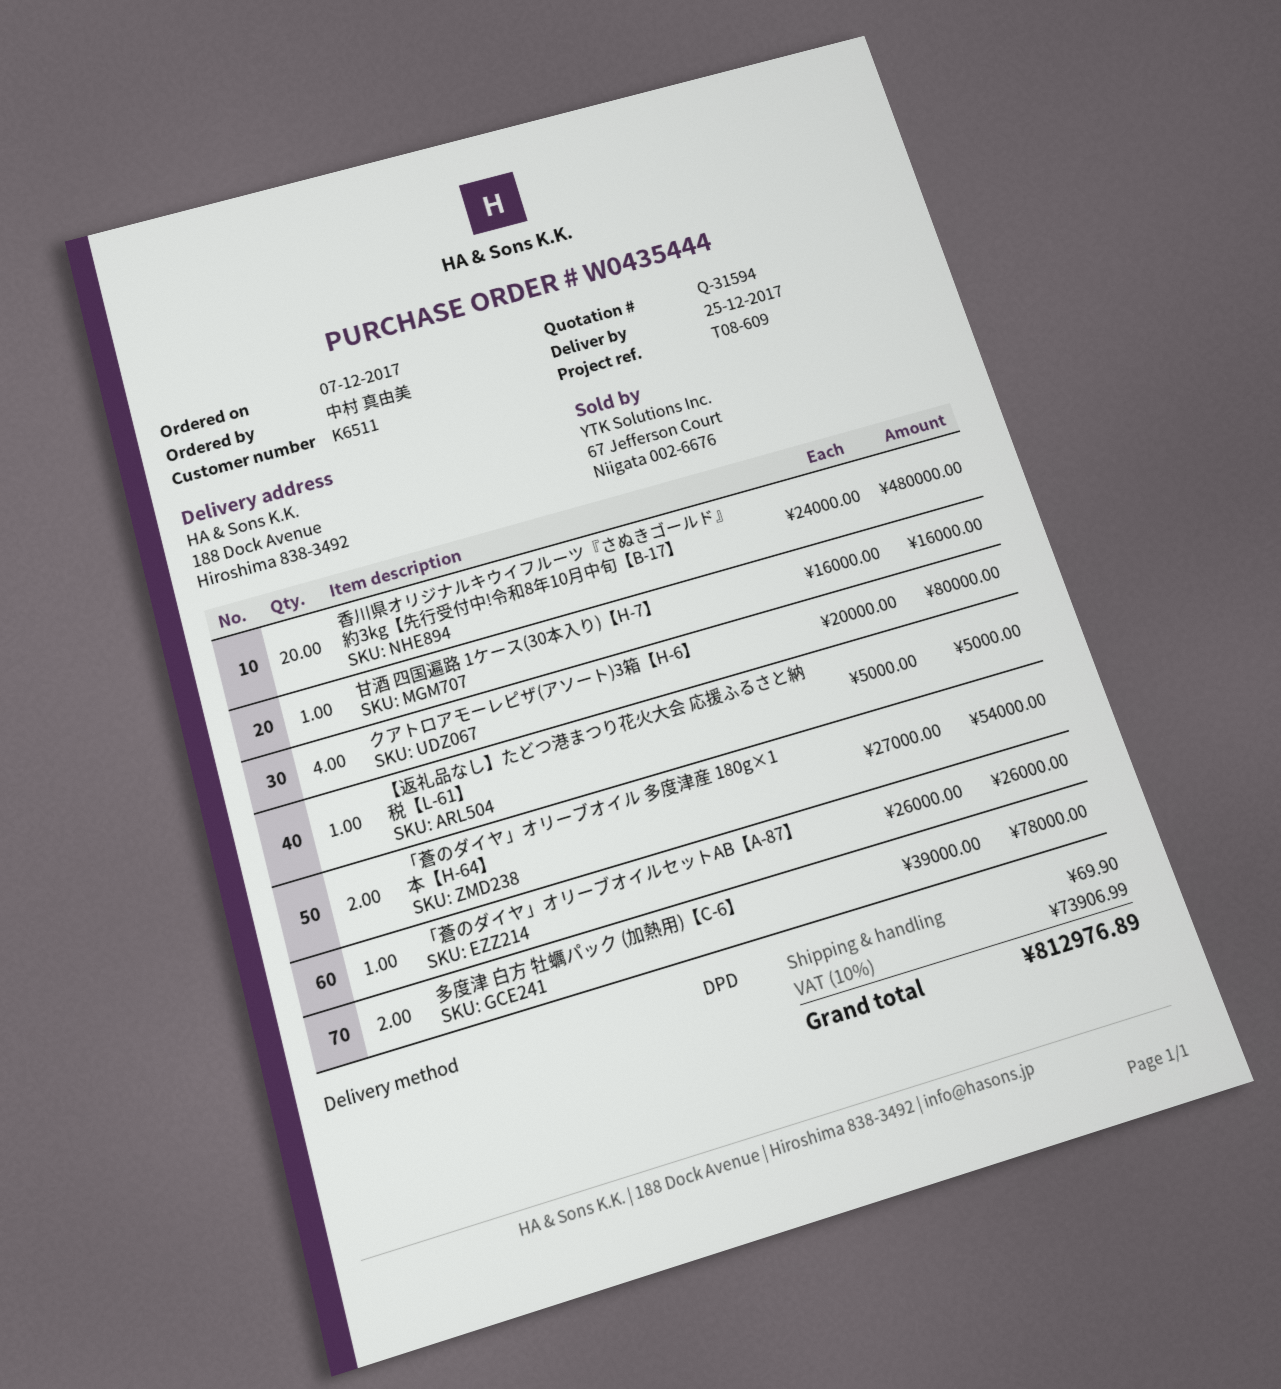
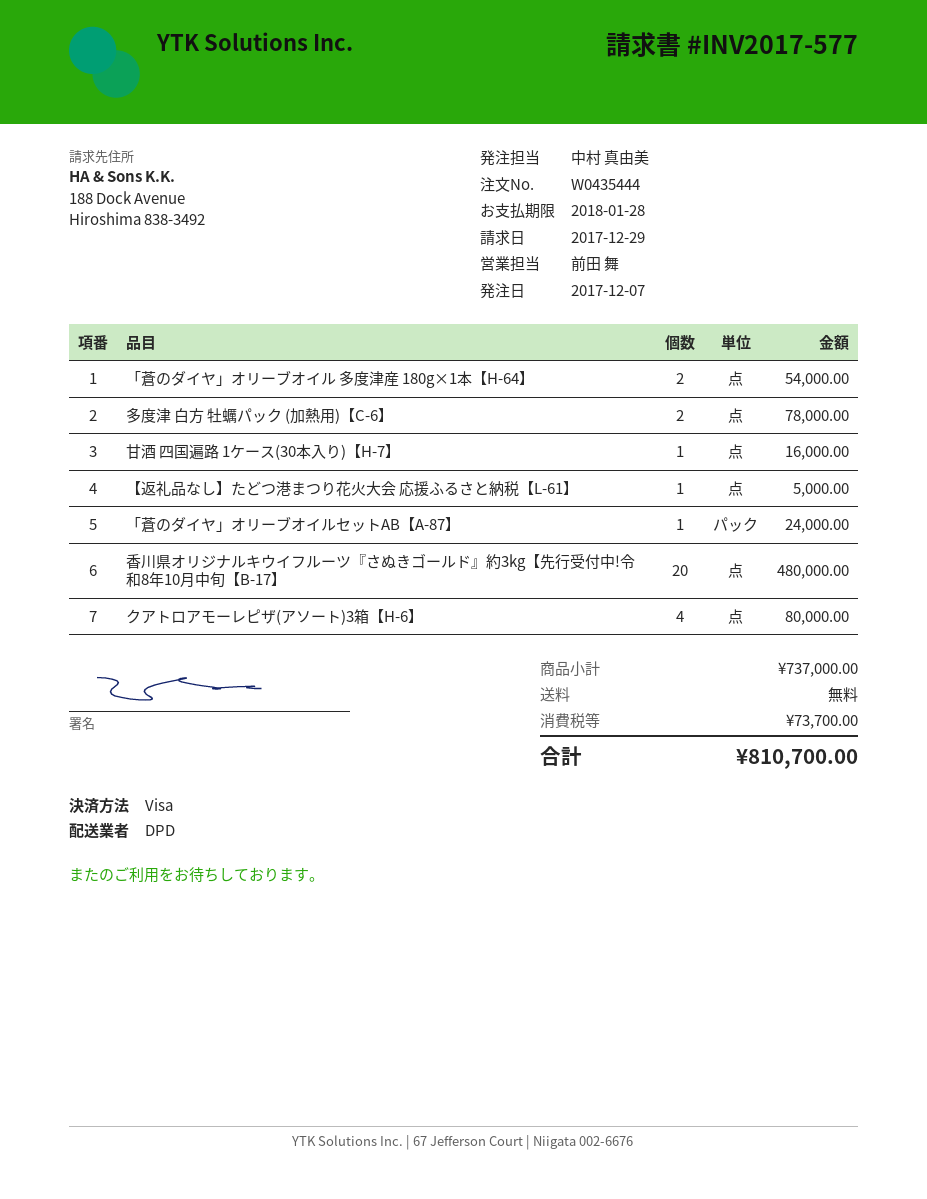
「蒼のダイヤ」オリーブオイルセットAB【A-87】: 1 for 26000.00 -> 1 for 24000.00
shipping: 69.90 -> 0.00
tax: 73906.99 -> 73700.00
total: 812976.89 -> 810700.00

